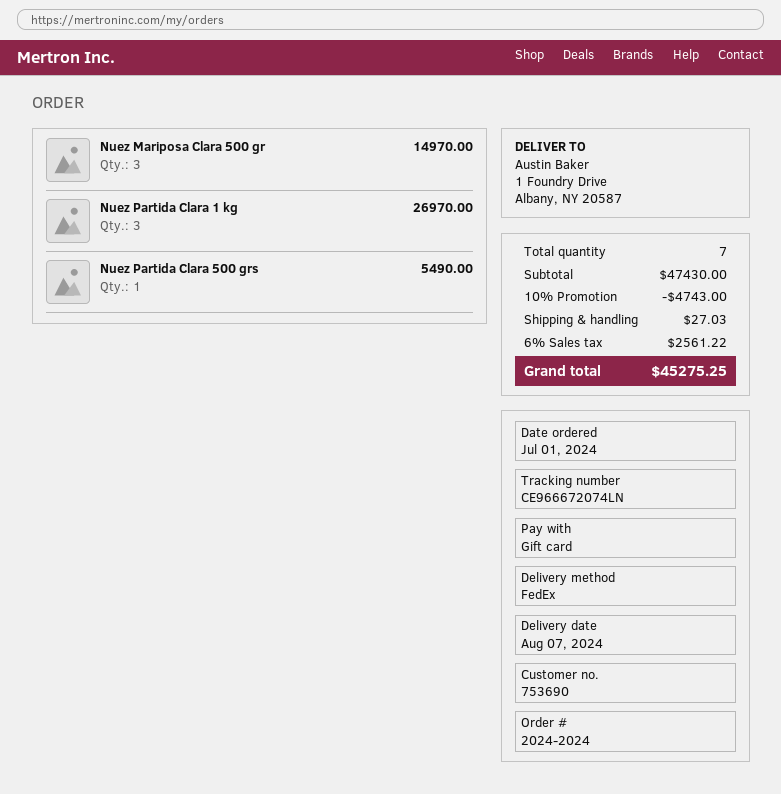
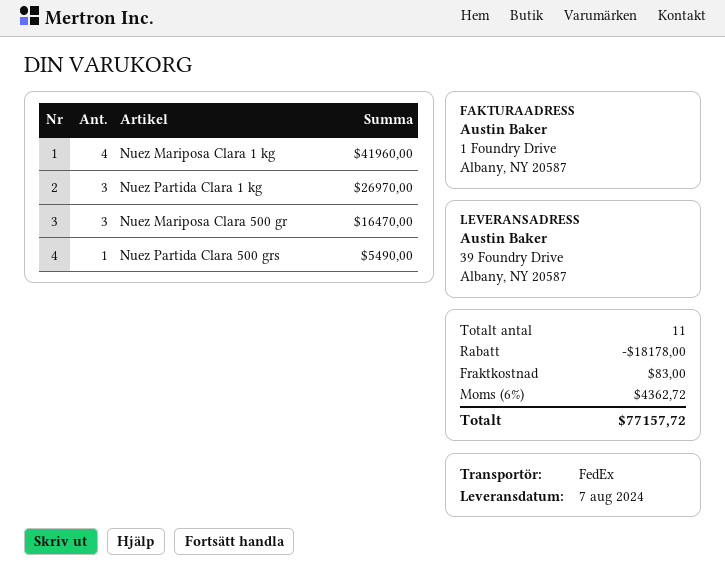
ship to: 1 Foundry Drive, Albany, NY 20587 -> 39 Foundry Drive, Albany, NY 20587
Nuez Mariposa Clara 500 gr: 3 for 14970.00 -> 3 for 16470.00
Nuez Mariposa Clara 1 kg: none -> 4 for 41960.00
total quantity: 7 -> 11
discount: 4743.00 -> 18178.00
shipping: 27.03 -> 83.00
tax: 6% = 2561.22 -> 6% = 4362.72
total: 45275.25 -> 77157.72

